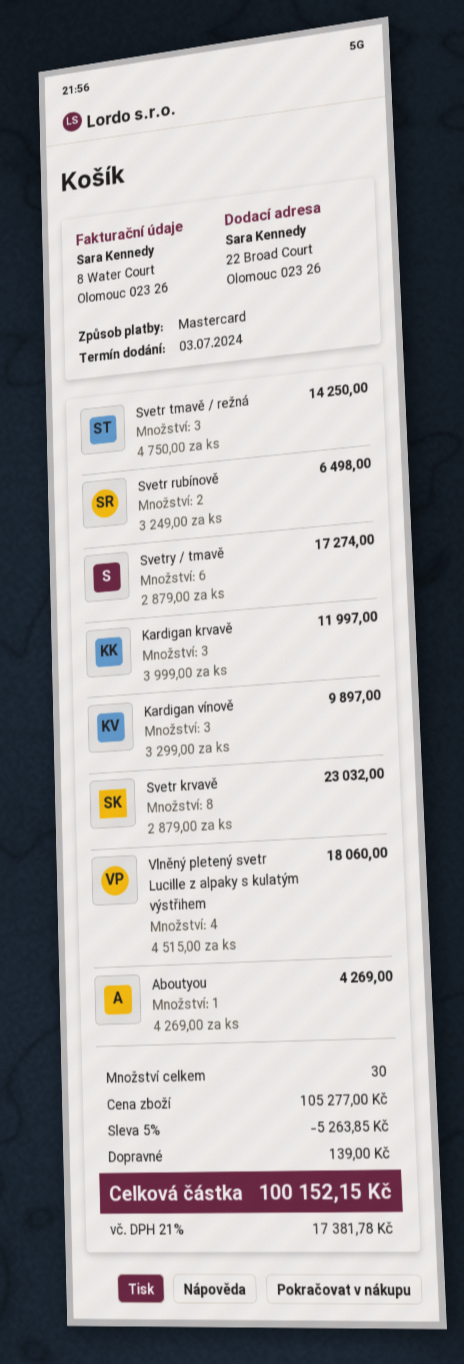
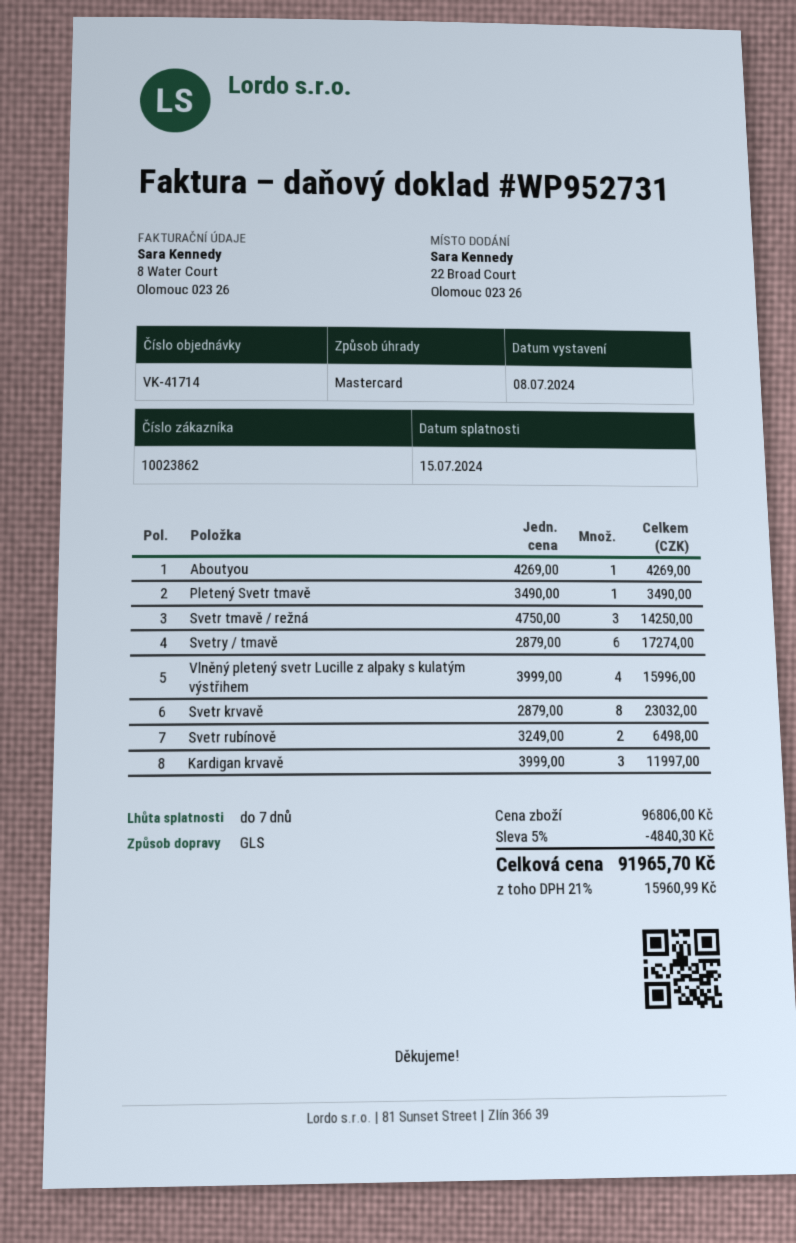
Kardigan vínově: 3 x 3299.00 = 9897.00 -> none
Vlněný pletený svetr Lucille z alpaky s kulatým výstřihem: 4 x 4515.00 = 18060.00 -> 4 x 3999.00 = 15996.00
Pletený Svetr tmavě: none -> 1 x 3490.00 = 3490.00
subtotal: 105277.00 -> 96806.00
discount: 5% = 5263.85 -> 5% = 4840.30
shipping: 139.00 -> none
tax: 21% = 17381.78 -> 21% = 15960.99
total: 100152.15 -> 91965.70

